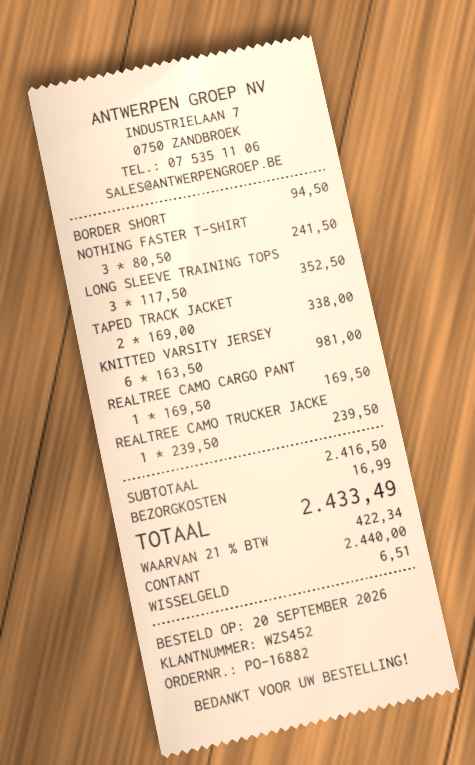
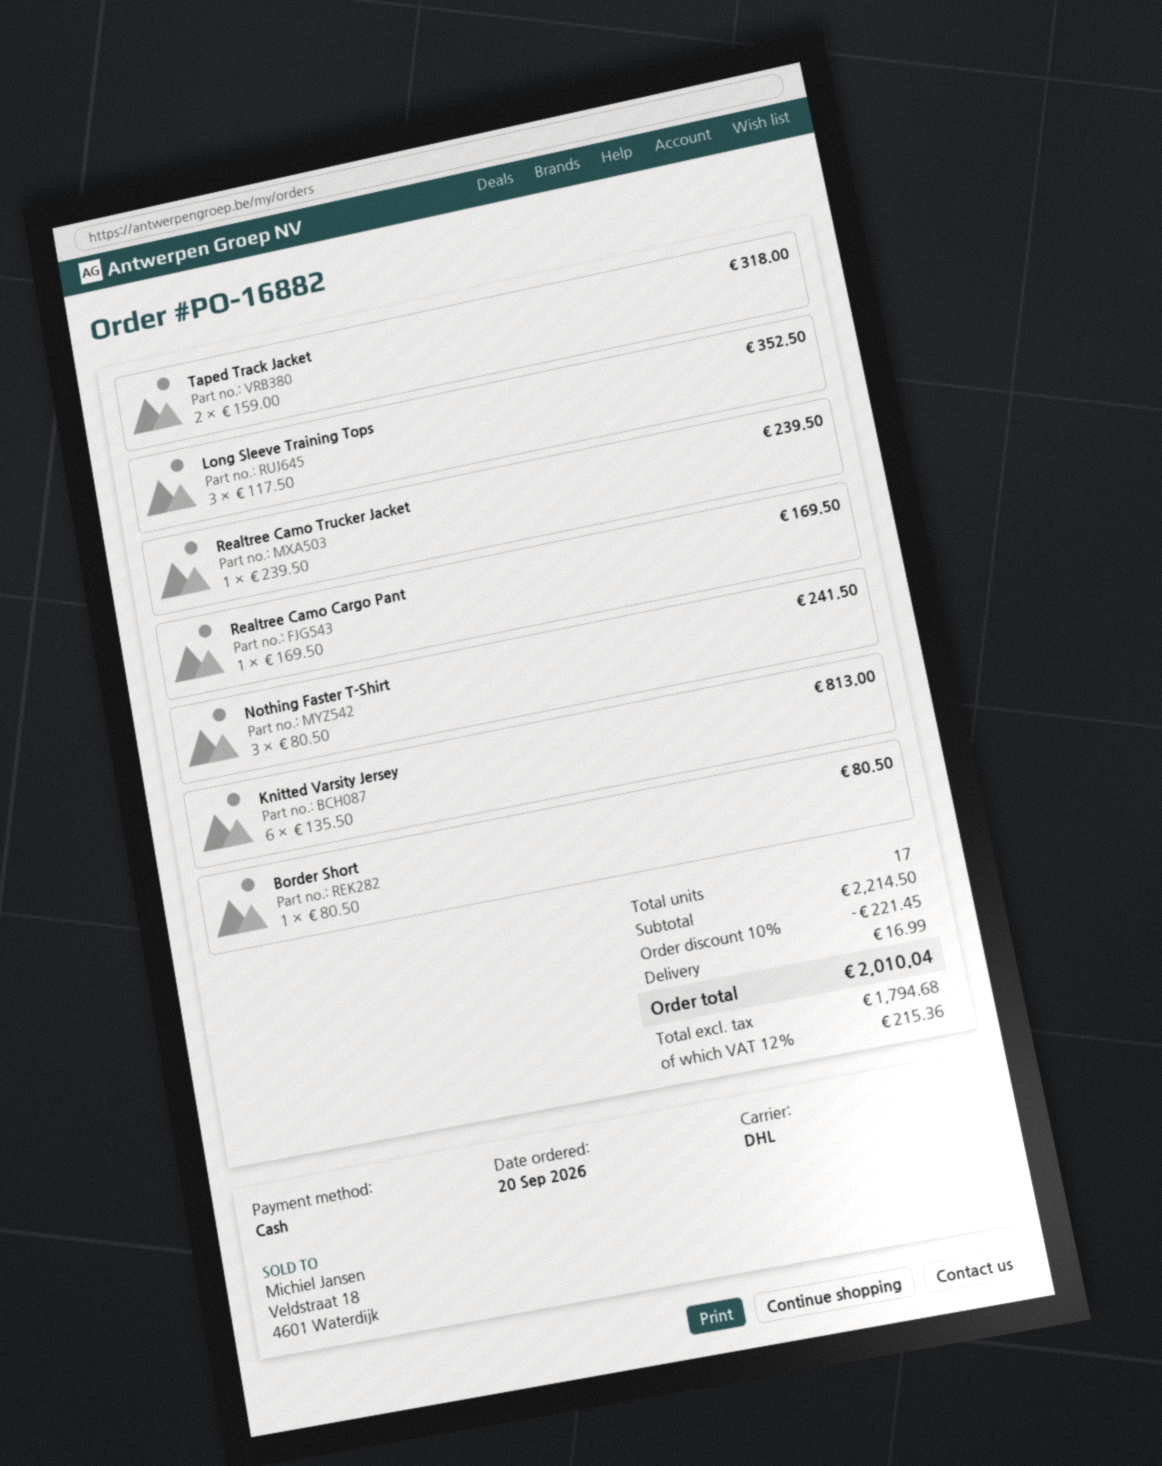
BORDER SHORT: 1 x 94.50 = 94.50 -> 1 x 80.50 = 80.50
TAPED TRACK JACKET: 2 x 169.00 = 338.00 -> 2 x 159.00 = 318.00
KNITTED VARSITY JERSEY: 6 x 163.50 = 981.00 -> 6 x 135.50 = 813.00
subtotal: 2416.50 -> 2214.50
discount: none -> 10% = 221.45
tax: 21% = 422.34 -> 12% = 215.36
total: 2433.49 -> 2010.04

